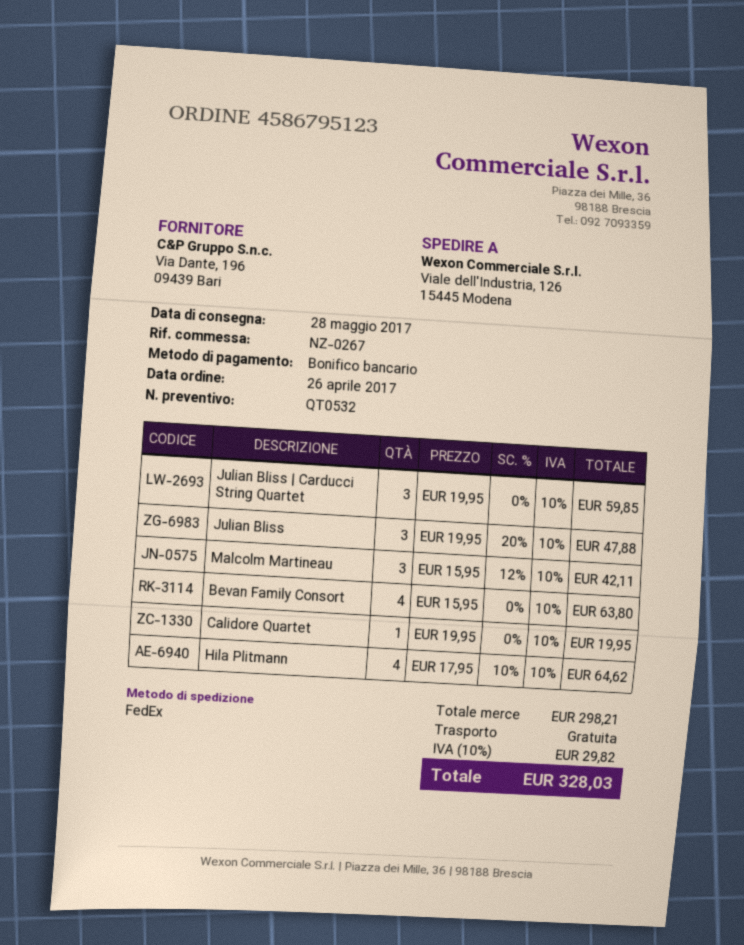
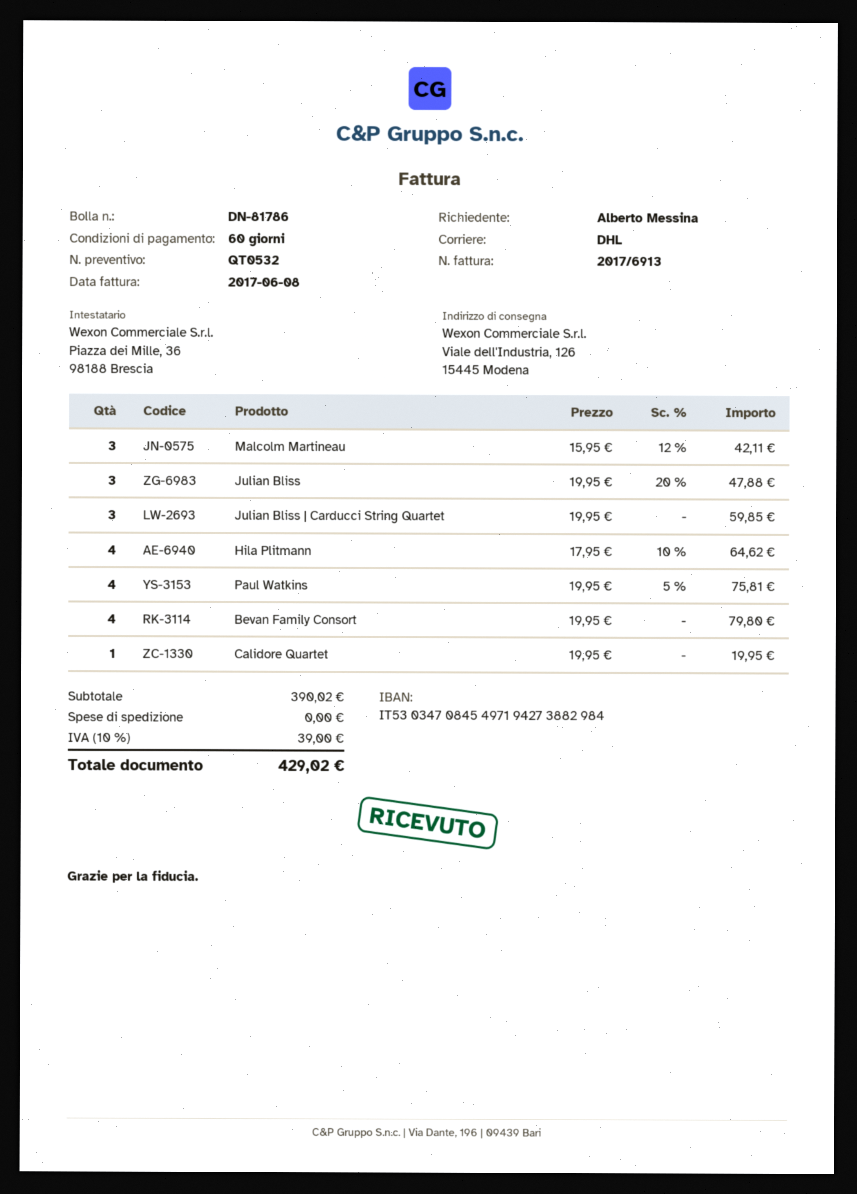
shipping method: FedEx -> DHL
Bevan Family Consort: 4 x 15.95 = 63.80 -> 4 x 19.95 = 79.80
Paul Watkins: none -> 4 x 19.95 - 5% = 75.81
subtotal: 298.21 -> 390.02
tax: 10% = 29.82 -> 10% = 39.00
total: 328.03 -> 429.02

